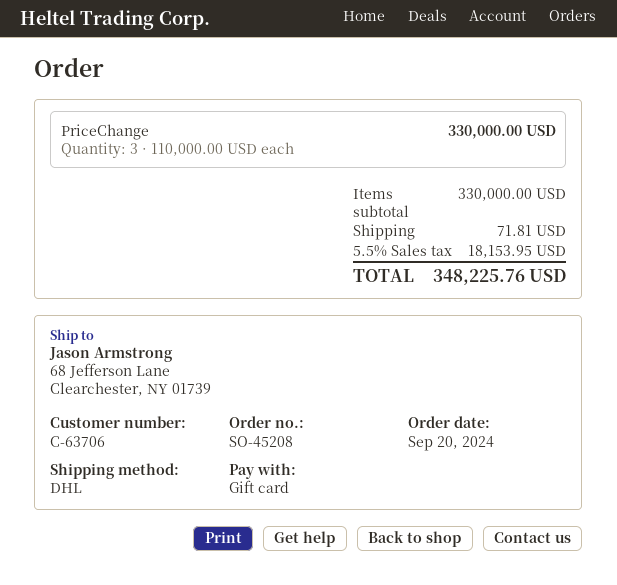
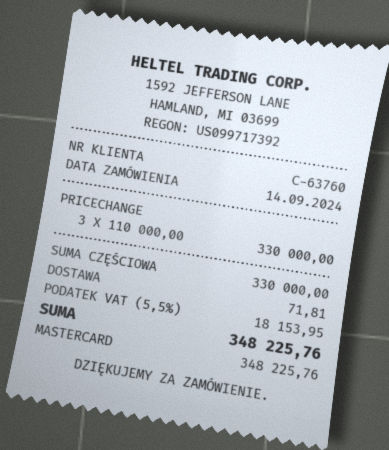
order date: 2024-09-20 -> 2024-09-14
customer number: C-63706 -> C-63760
payment method: gift card -> Mastercard

